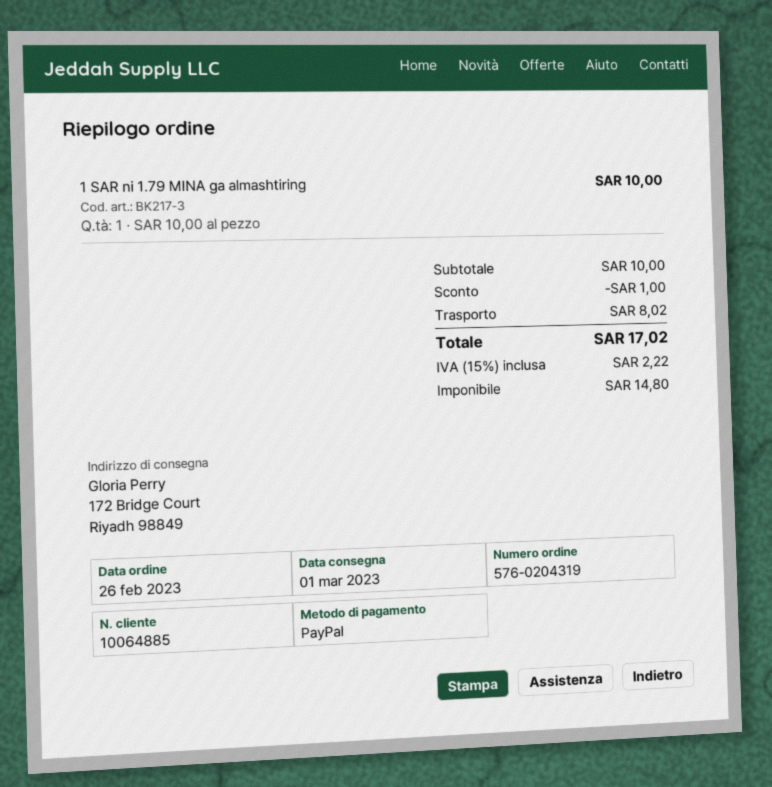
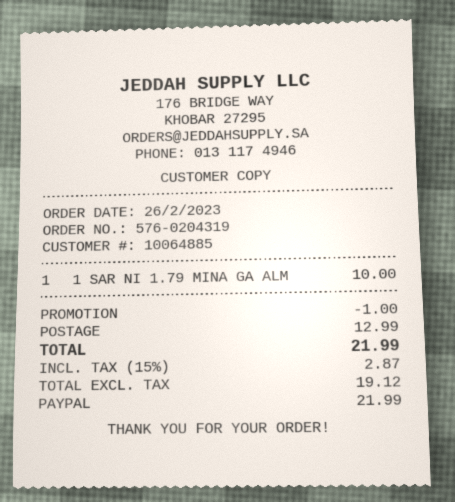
shipping: 8.02 -> 12.99
net: 14.80 -> 19.12
tax: 15% = 2.22 -> 15% = 2.87
total: 17.02 -> 21.99

